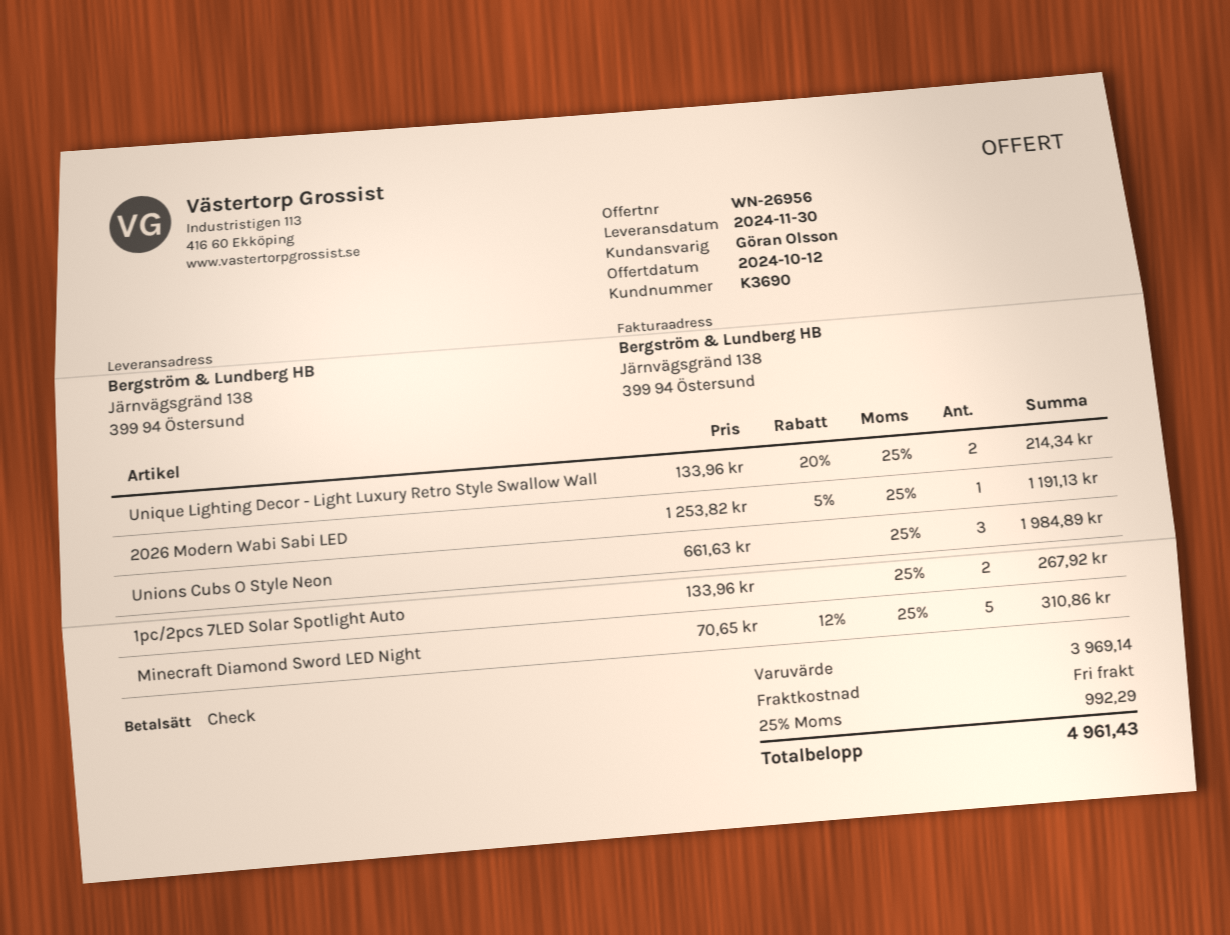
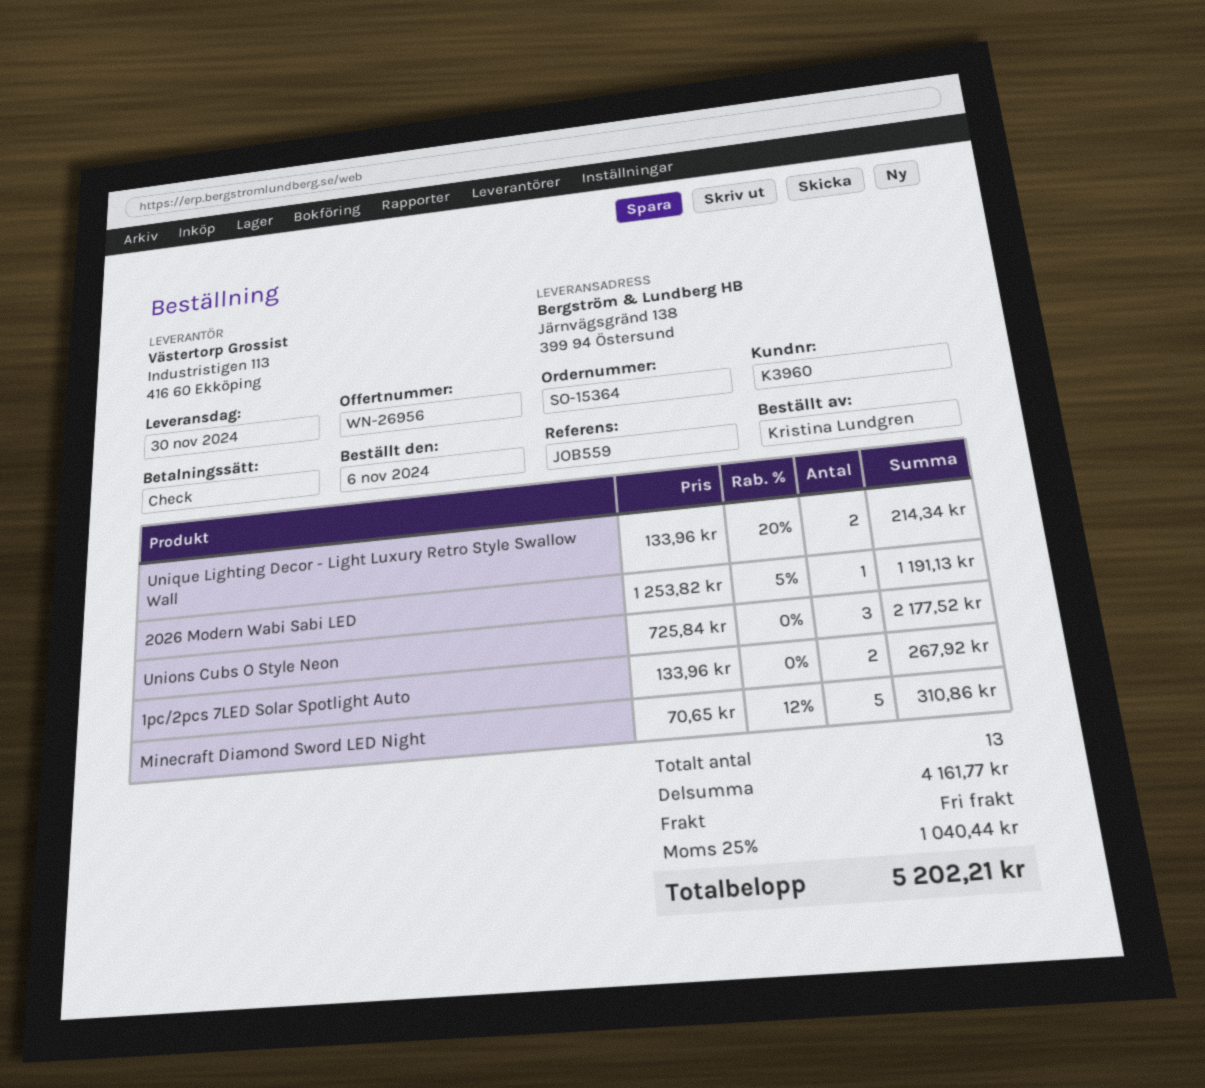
customer number: K3690 -> K3960
Unions Cubs O Style Neon: 3 x 661.63 = 1984.89 -> 3 x 725.84 = 2177.52
subtotal: 3969.14 -> 4161.77
tax: 25% = 992.29 -> 25% = 1040.44
total: 4961.43 -> 5202.21

